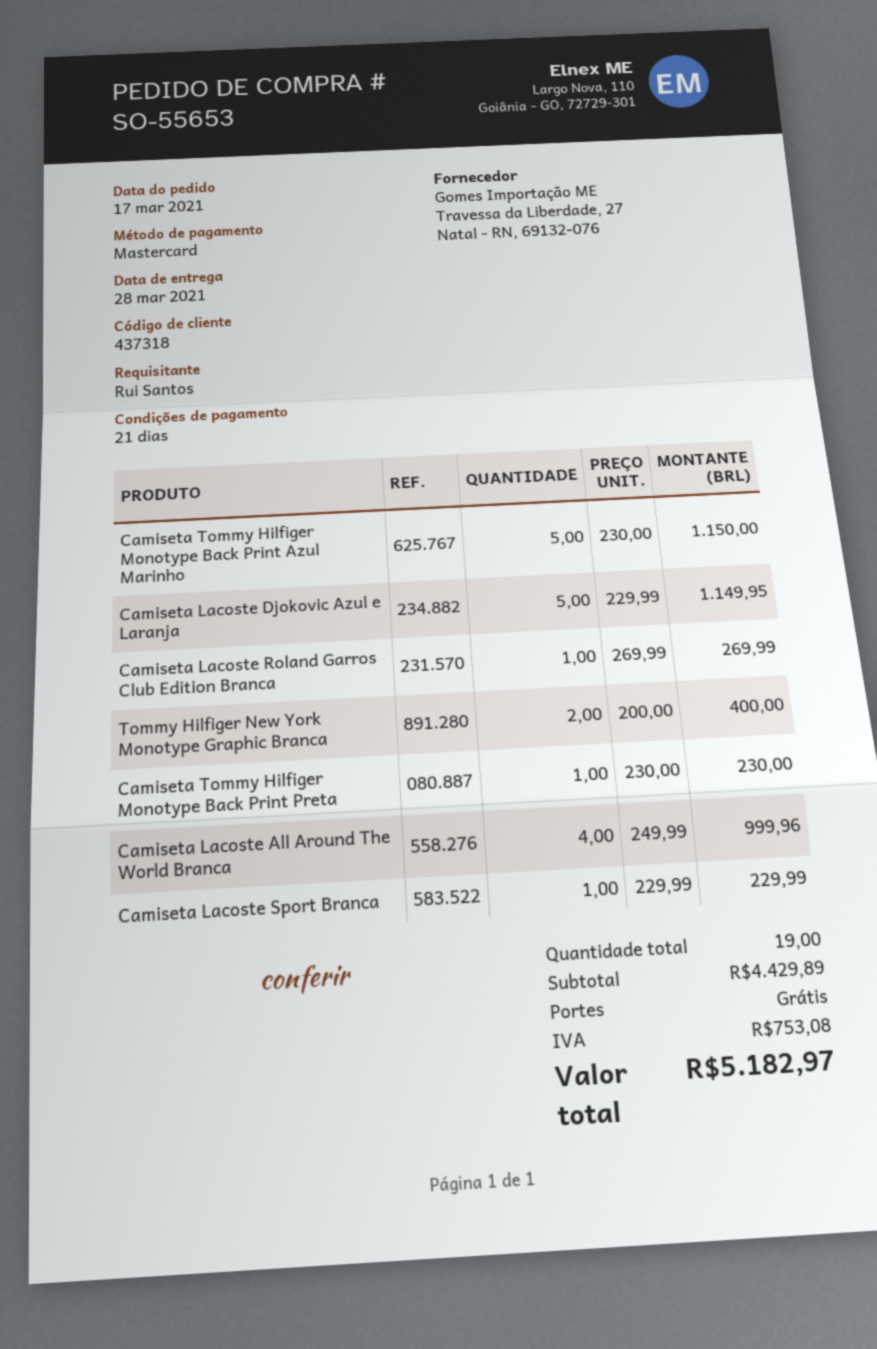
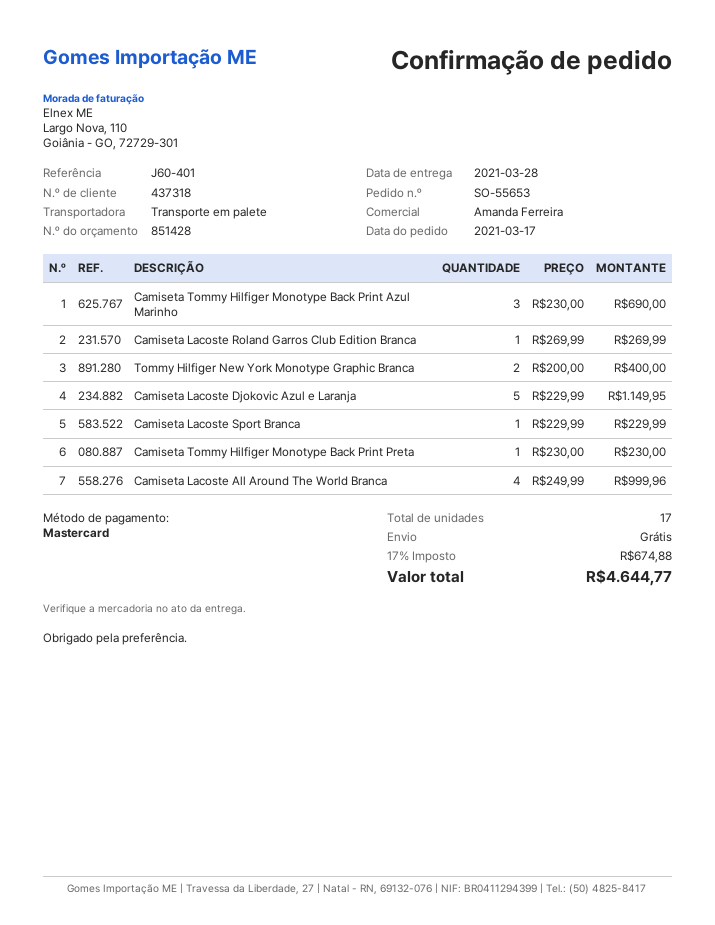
Camiseta Tommy Hilfiger Monotype Back Print Azul Marinho: 5 x 230.00 = 1150.00 -> 3 x 230.00 = 690.00
total quantity: 19 -> 17
tax: 753.08 -> 674.88
total: 5182.97 -> 4644.77

